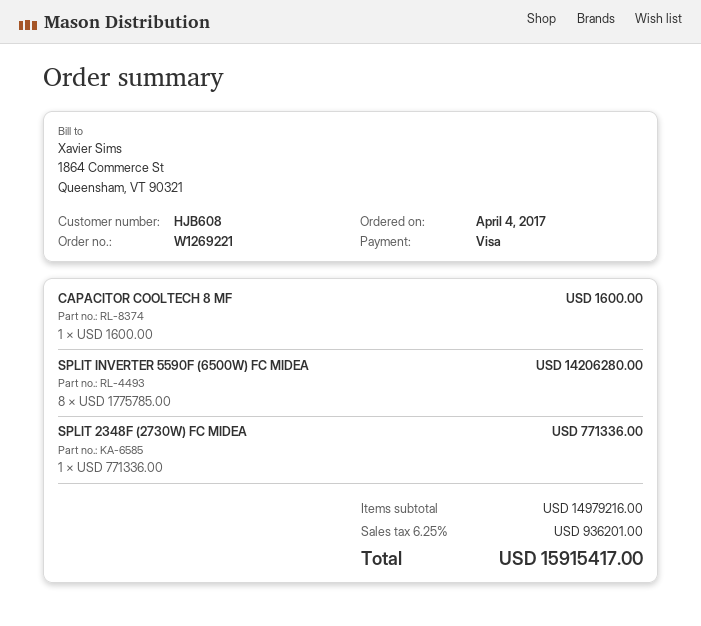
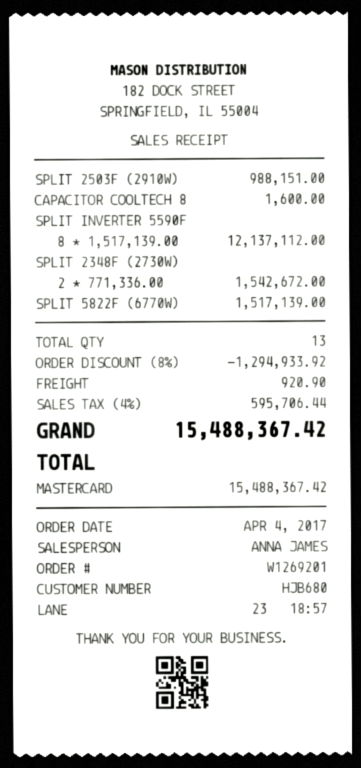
order number: W1269221 -> W1269201
customer number: HJB608 -> HJB680
payment method: Visa -> Mastercard
SPLIT INVERTER 5590F (6500W) FC MIDEA: 8 x 1775785.00 = 14206280.00 -> 8 x 1517139.00 = 12137112.00
SPLIT 2348F (2730W) FC MIDEA: 1 x 771336.00 = 771336.00 -> 2 x 771336.00 = 1542672.00
SPLIT 2503F (2910W): none -> 1 x 988151.00 = 988151.00
SPLIT 5822F (6770W): none -> 1 x 1517139.00 = 1517139.00
discount: none -> 8% = 1294933.92
shipping: none -> 920.90
tax: 6.25% = 936201.00 -> 4% = 595706.44
total: 15915417.00 -> 15488367.42

